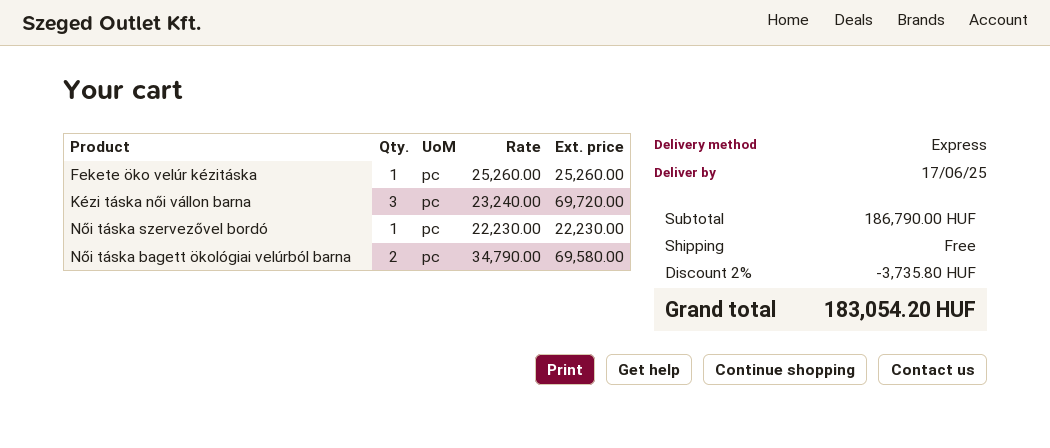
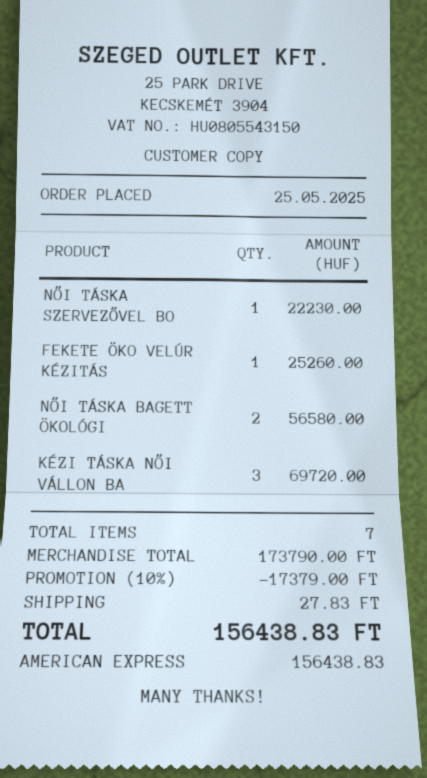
Női táska bagett ökológiai velúrból barna: 2 for 69580.00 -> 2 for 56580.00
subtotal: 186790.00 -> 173790.00
discount: 2% = 3735.80 -> 10% = 17379.00
shipping: 0.00 -> 27.83
total: 183054.20 -> 156438.83

